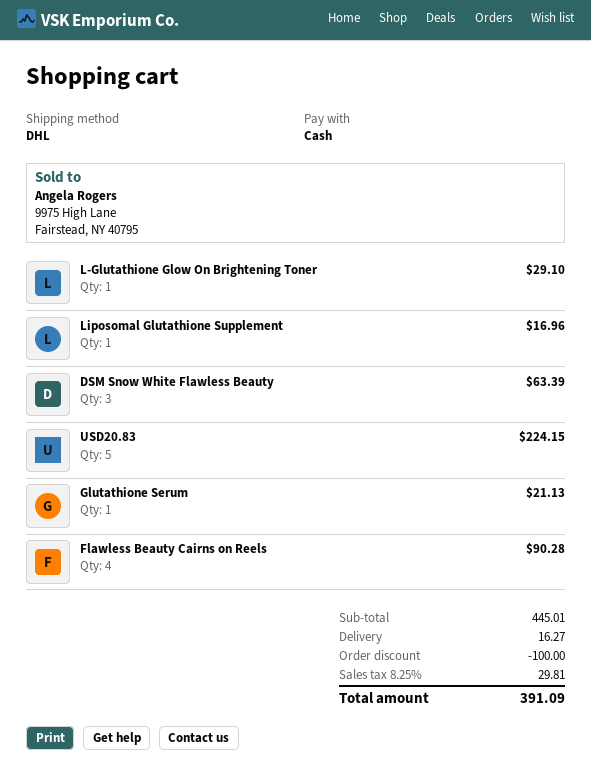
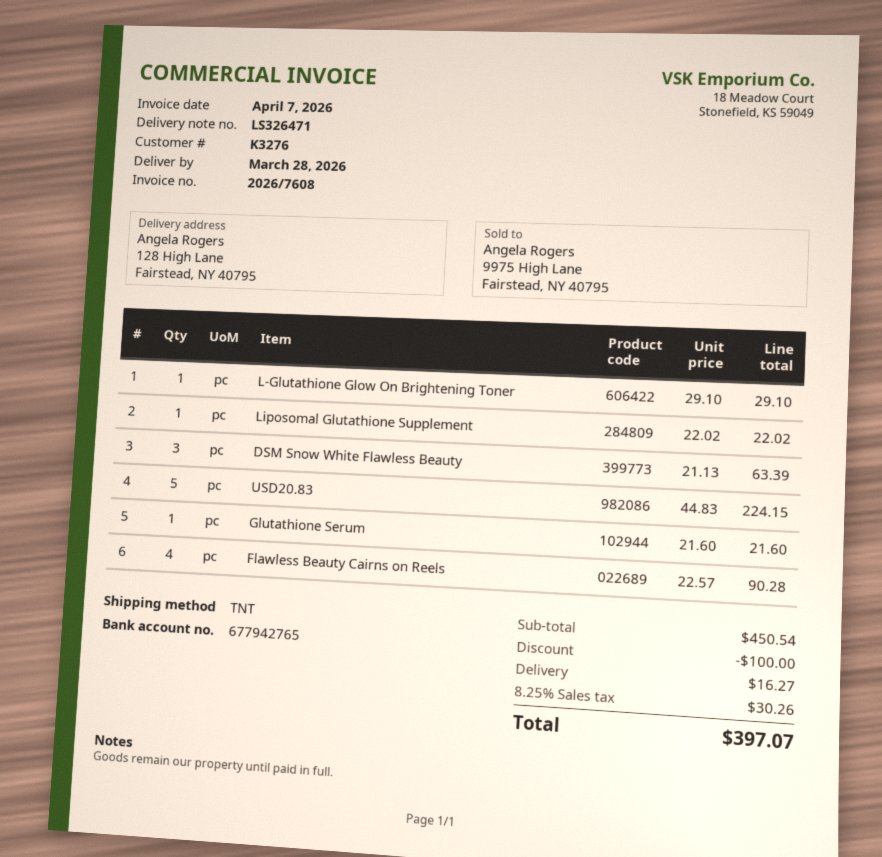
shipping method: DHL -> TNT
Liposomal Glutathione Supplement: 1 for 16.96 -> 1 for 22.02
Glutathione Serum: 1 for 21.13 -> 1 for 21.60
subtotal: 445.01 -> 450.54
tax: 8.25% = 29.81 -> 8.25% = 30.26
total: 391.09 -> 397.07

